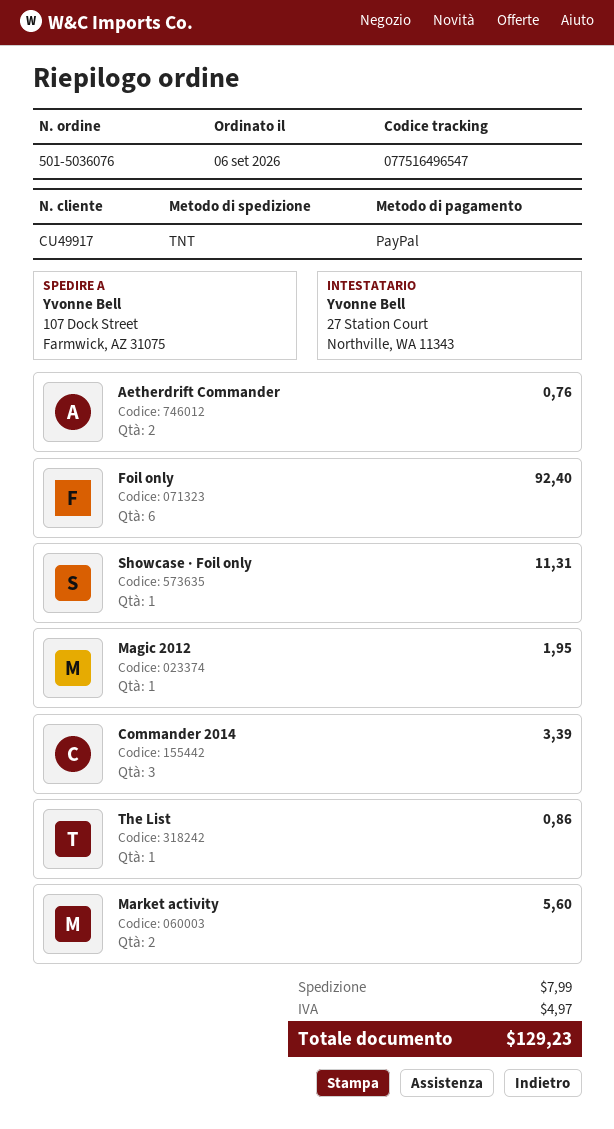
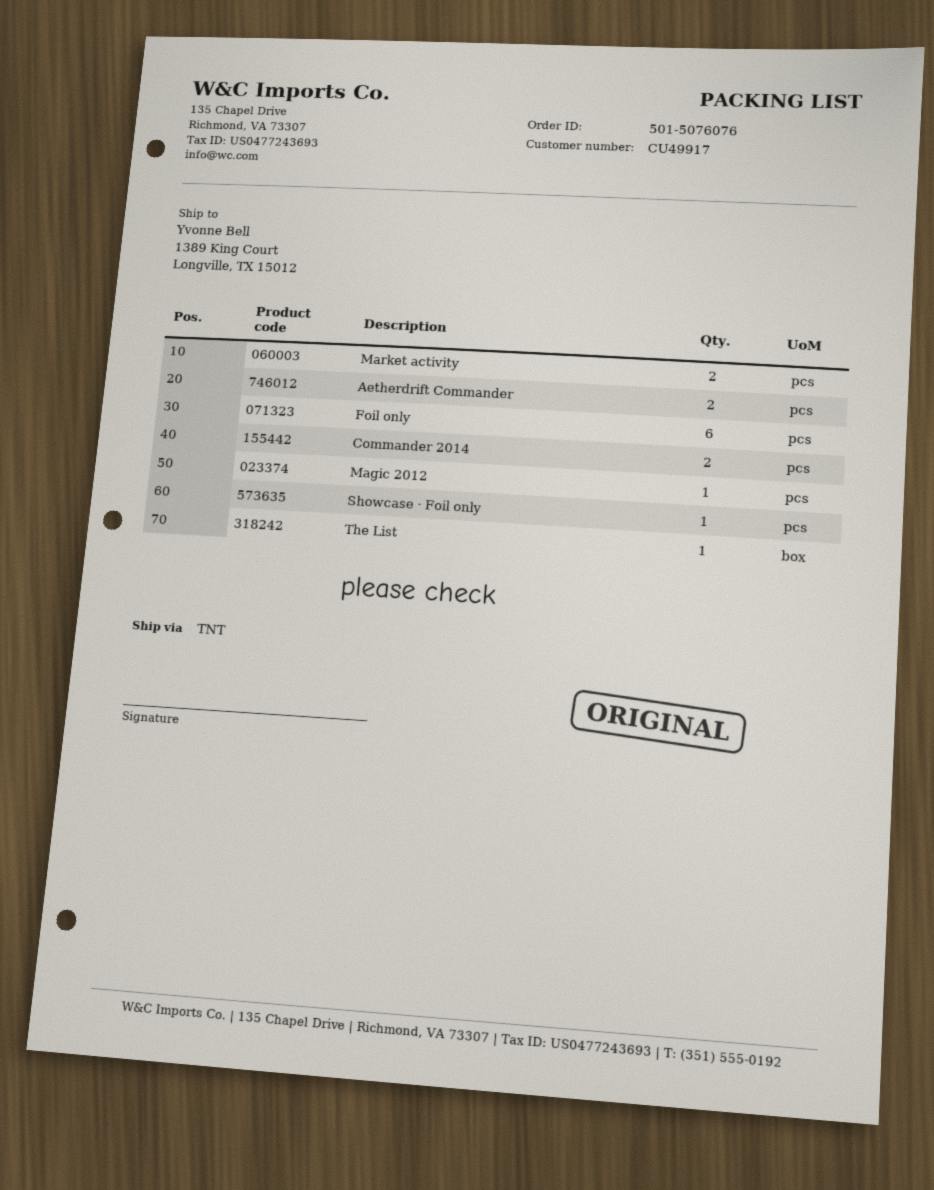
order number: 501-5036076 -> 501-5076076
ship to: 107 Dock Street, Farmwick, AZ 31075 -> 1389 King Court, Longville, TX 15012
Commander 2014: 3 -> 2

